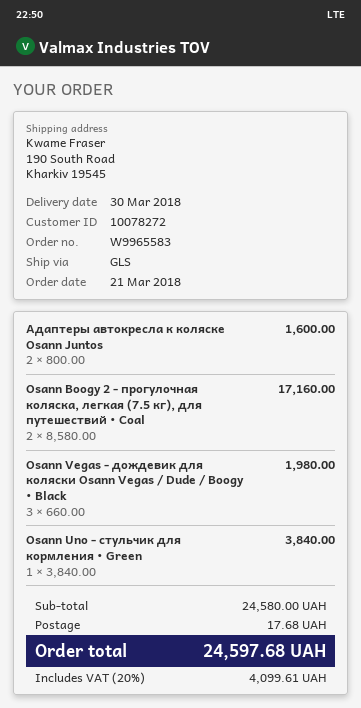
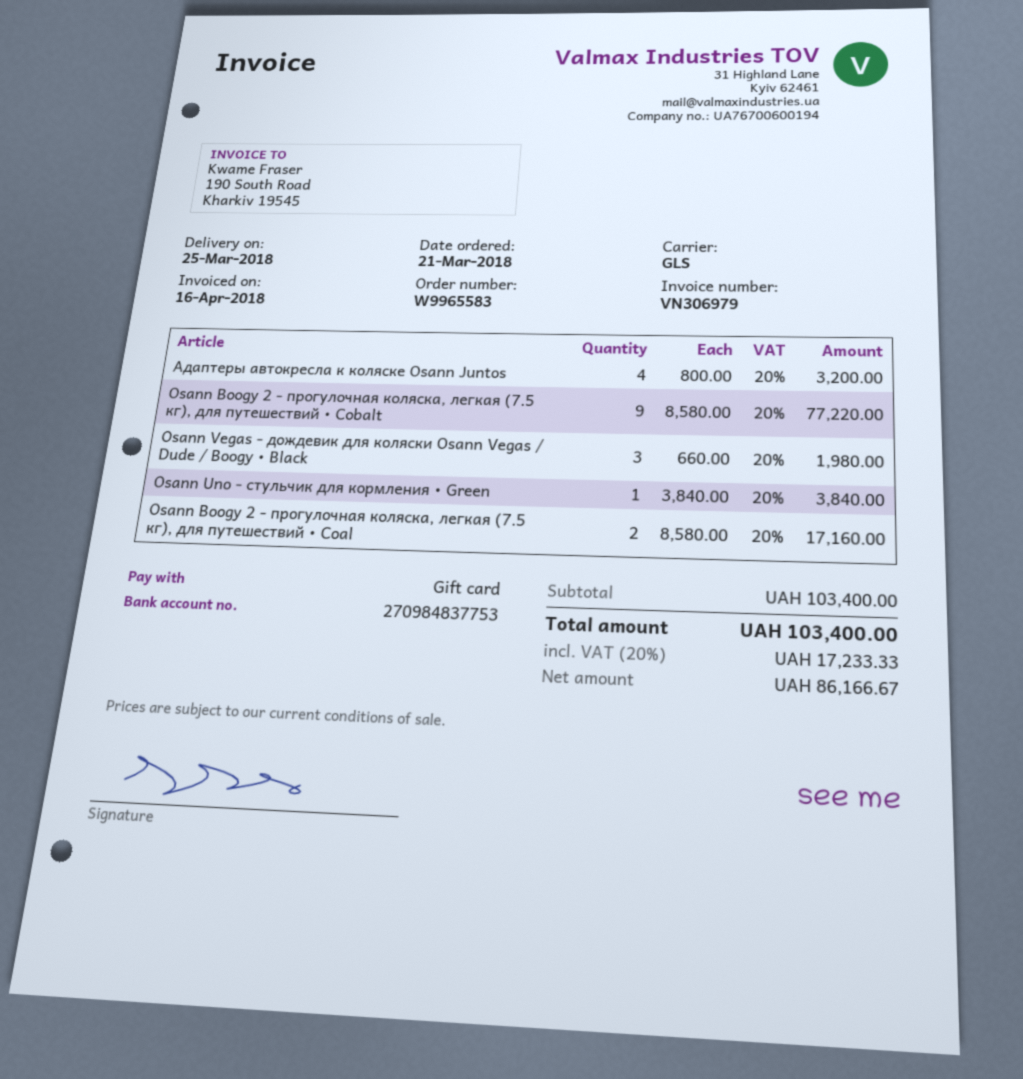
delivery date: 2018-03-30 -> 2018-03-25
Адаптеры автокресла к коляске Osann Juntos: 2 x 800.00 = 1600.00 -> 4 x 800.00 = 3200.00
Osann Boogy 2 - прогулочная коляска, легкая (7.5 кг), для путешествий • Cobalt: none -> 9 x 8580.00 = 77220.00
subtotal: 24580.00 -> 103400.00
shipping: 17.68 -> none
tax: 20% = 4099.61 -> 20% = 17233.33
total: 24597.68 -> 103400.00

